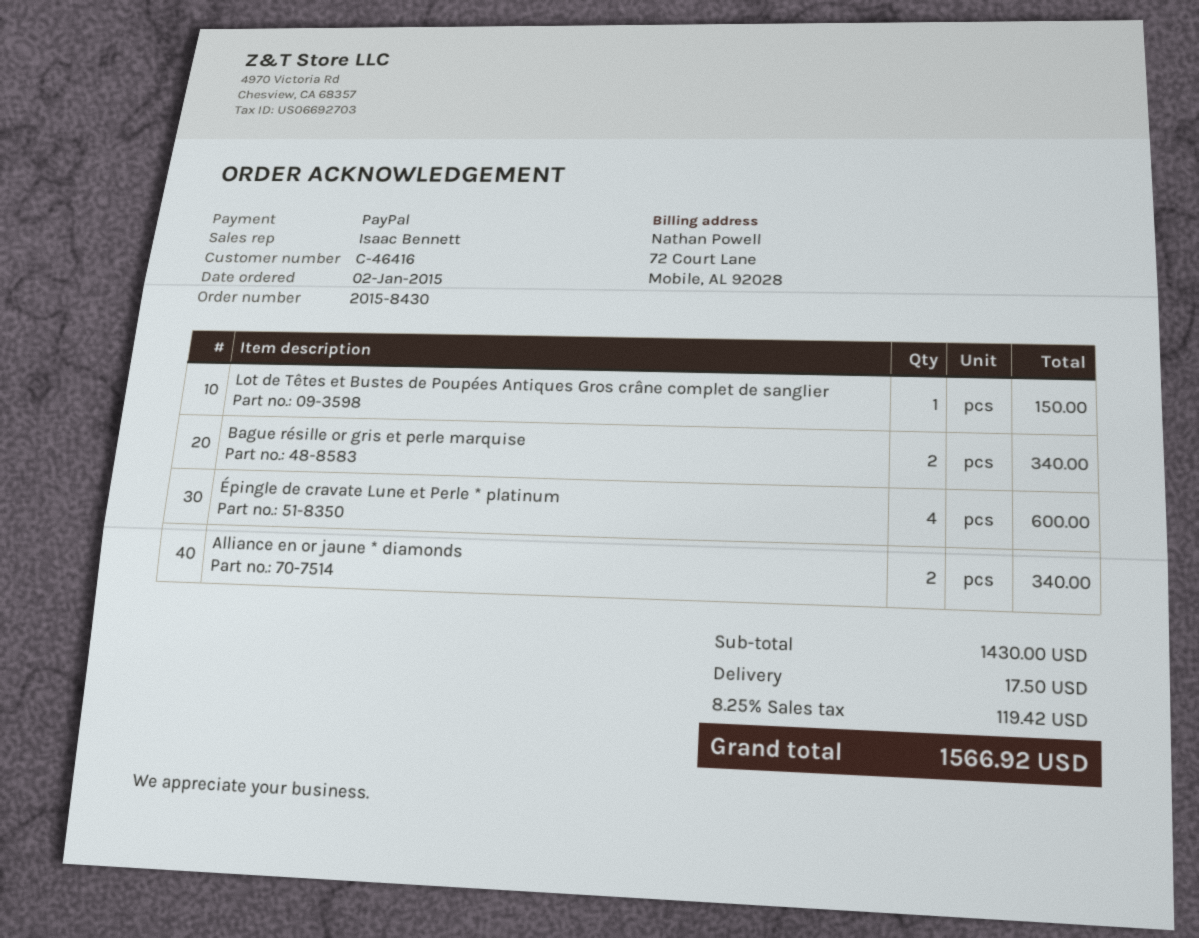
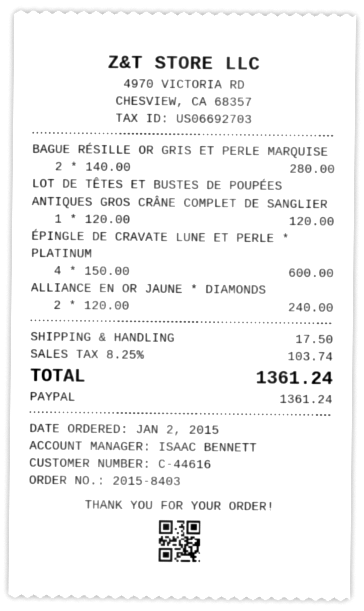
order number: 2015-8430 -> 2015-8403
customer number: C-46416 -> C-44616
Lot de Têtes et Bustes de Poupées Antiques Gros crâne complet de sanglier: 1 for 150.00 -> 1 for 120.00
Bague résille or gris et perle marquise: 2 for 340.00 -> 2 for 280.00
Alliance en or jaune * diamonds: 2 for 340.00 -> 2 for 240.00
tax: 8.25% = 119.42 -> 8.25% = 103.74
total: 1566.92 -> 1361.24

